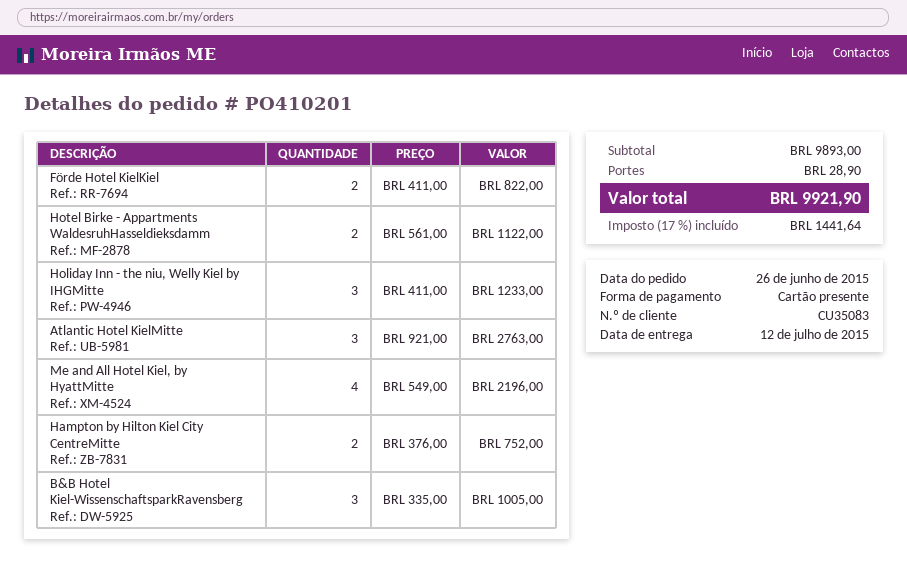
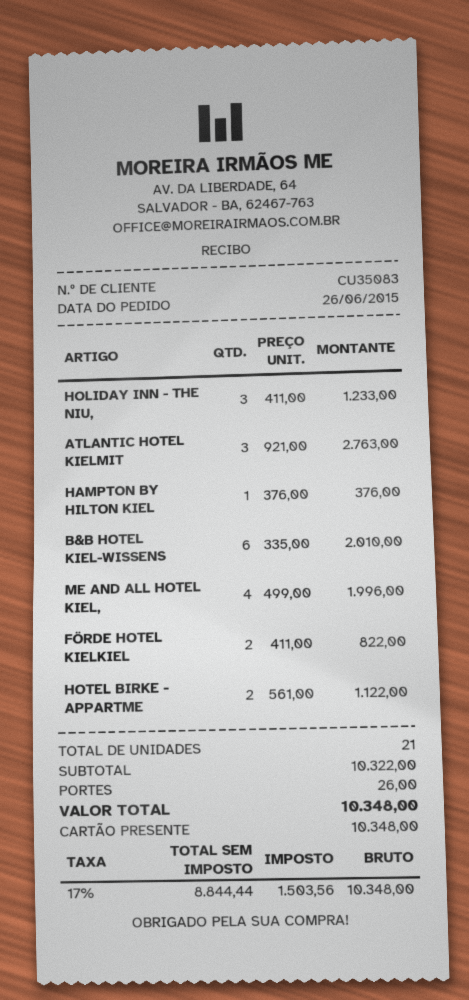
Me and All Hotel Kiel, by HyattMitte: 4 x 549.00 = 2196.00 -> 4 x 499.00 = 1996.00
Hampton by Hilton Kiel City CentreMitte: 2 x 376.00 = 752.00 -> 1 x 376.00 = 376.00
B&B Hotel Kiel-WissenschaftsparkRavensberg: 3 x 335.00 = 1005.00 -> 6 x 335.00 = 2010.00
subtotal: 9893.00 -> 10322.00
shipping: 28.90 -> 26.00
tax: 17% = 1441.64 -> 17% = 1503.56
total: 9921.90 -> 10348.00

